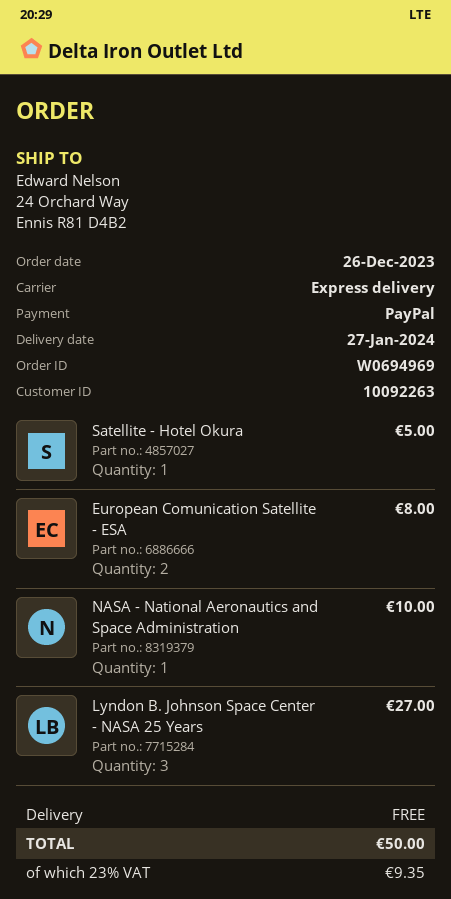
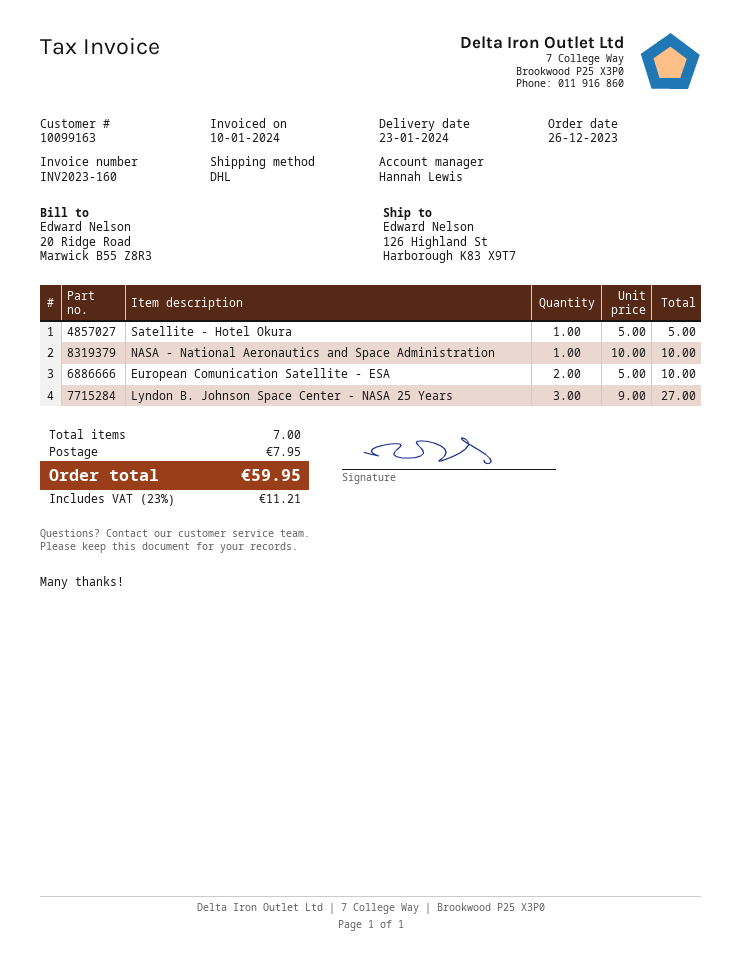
delivery date: 2024-01-27 -> 2024-01-23
customer number: 10092263 -> 10099163
shipping method: express -> DHL
ship to: 24 Orchard Way, Ennis R81 D4B2 -> 126 Highland St, Harborough K83 X9T7
European Comunication Satellite - ESA: 2 for 8.00 -> 2 for 10.00
shipping: 0.00 -> 7.95
tax: 23% = 9.35 -> 23% = 11.21
total: 50.00 -> 59.95

